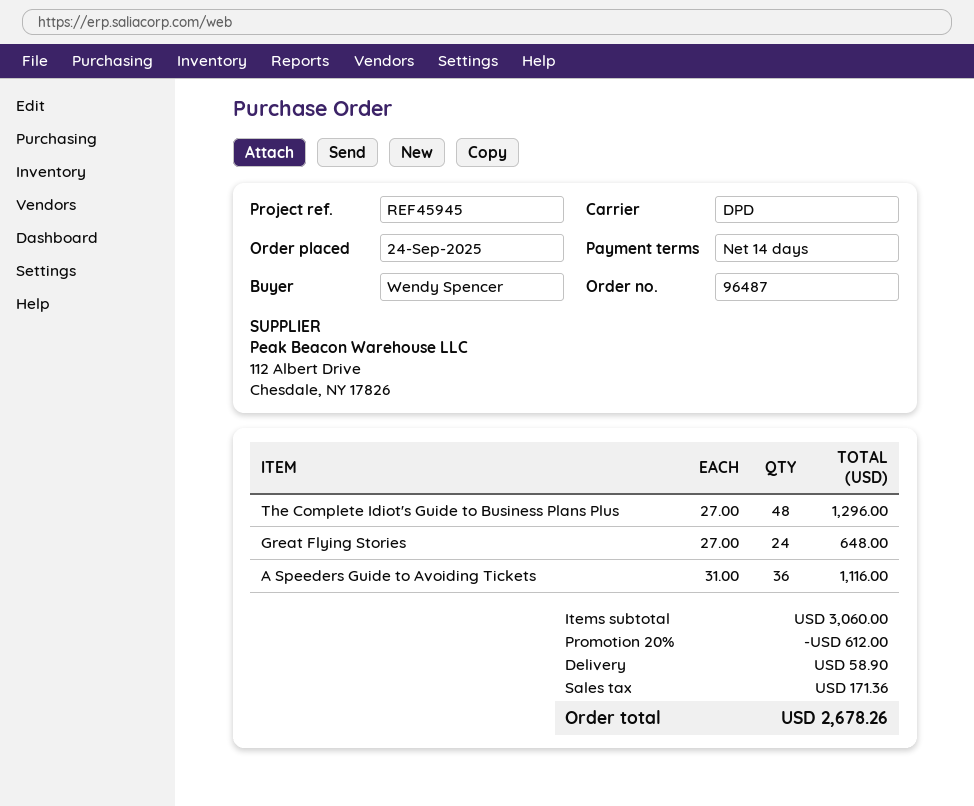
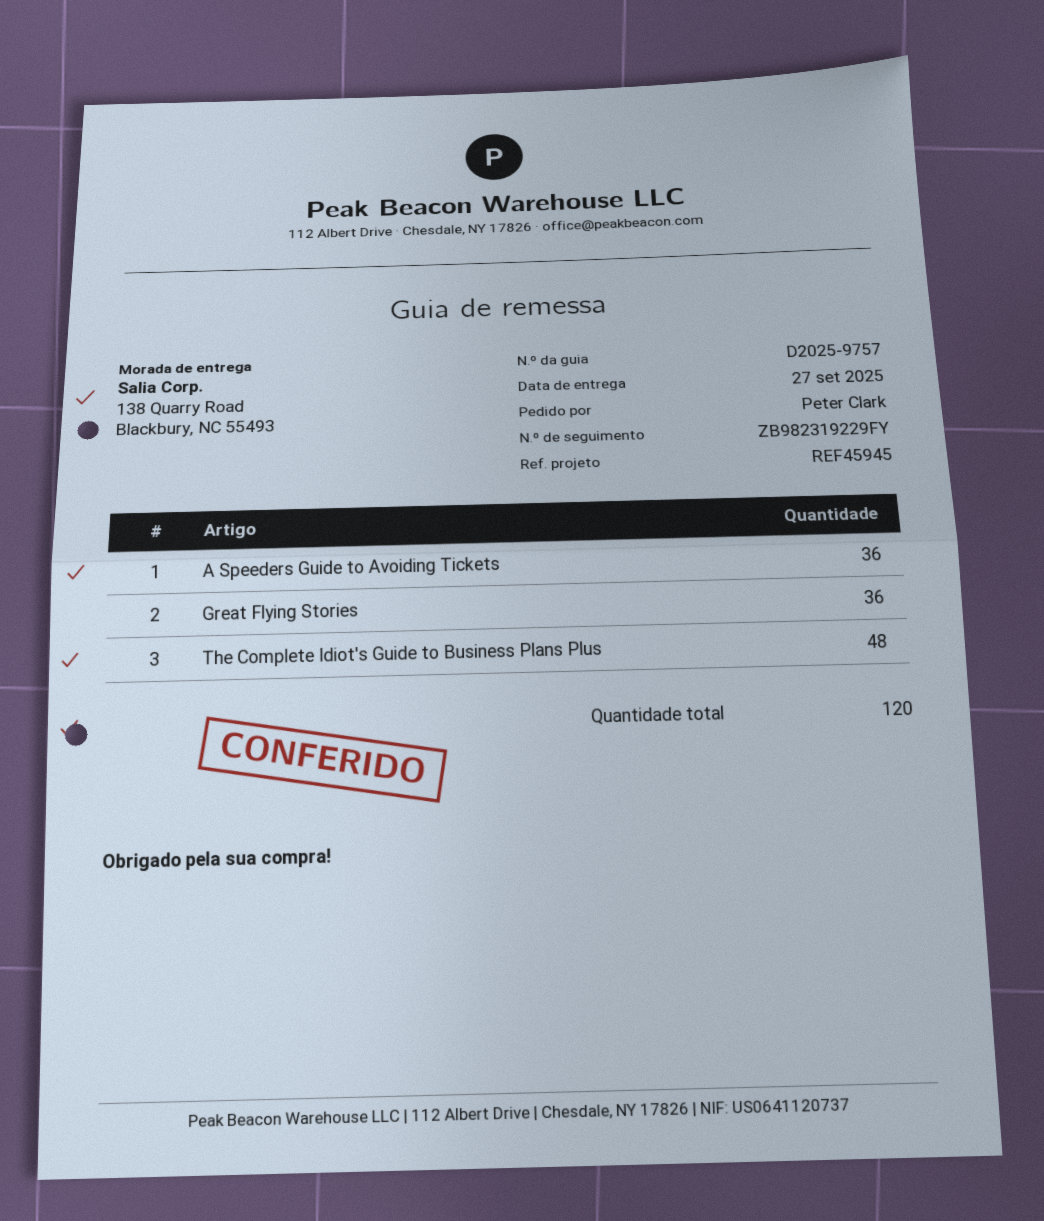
ordered by: Wendy Spencer -> Peter Clark
Great Flying Stories: 24 -> 36

